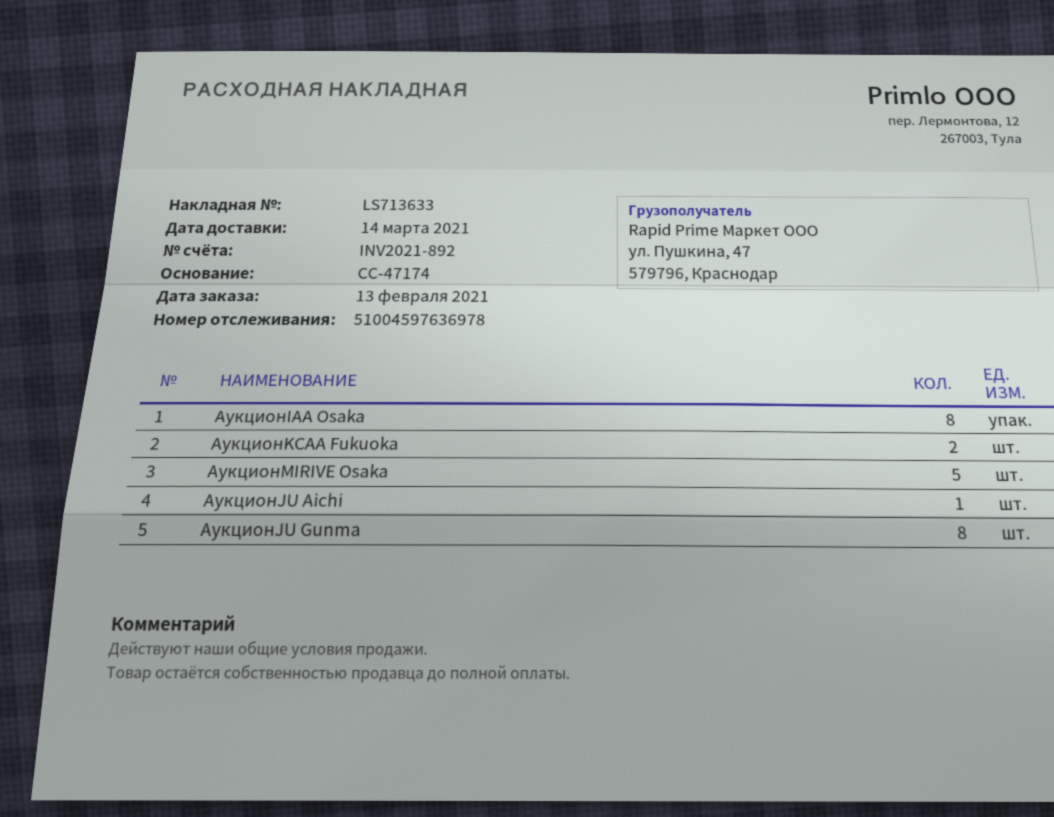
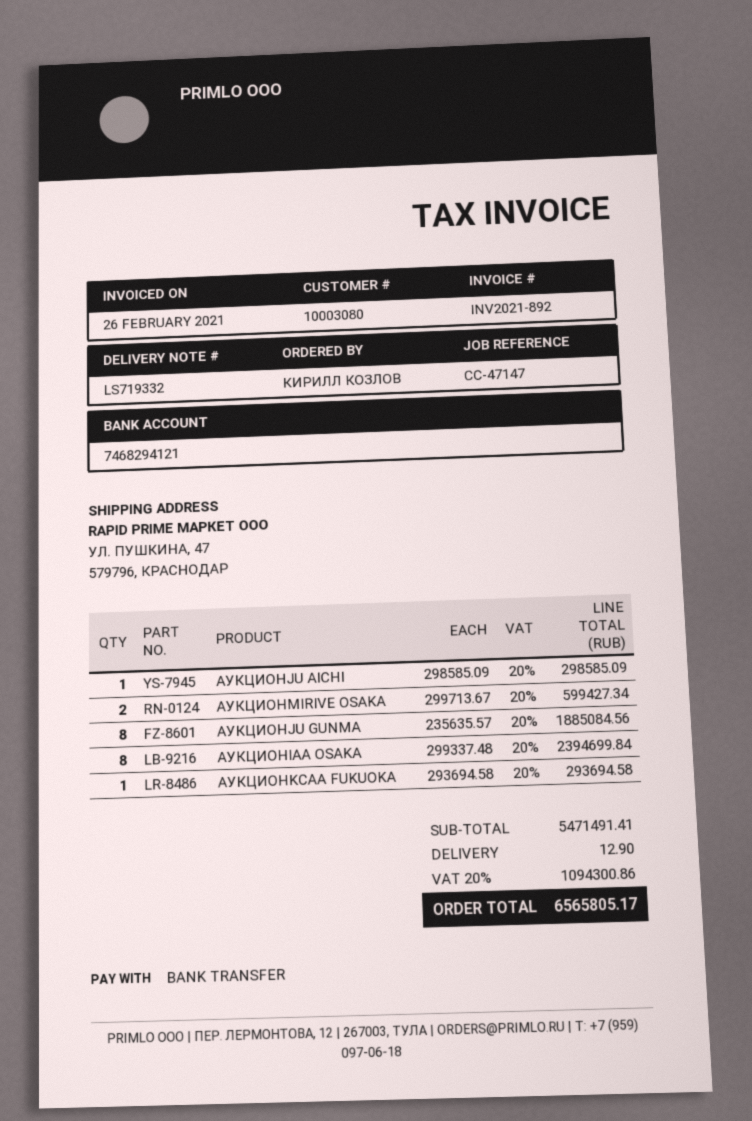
delivery note number: LS713633 -> LS719332
reference: CC-47174 -> CC-47147
АукционKCAA Fukuoka: 2 -> 1
АукционMIRIVE Osaka: 5 -> 2

